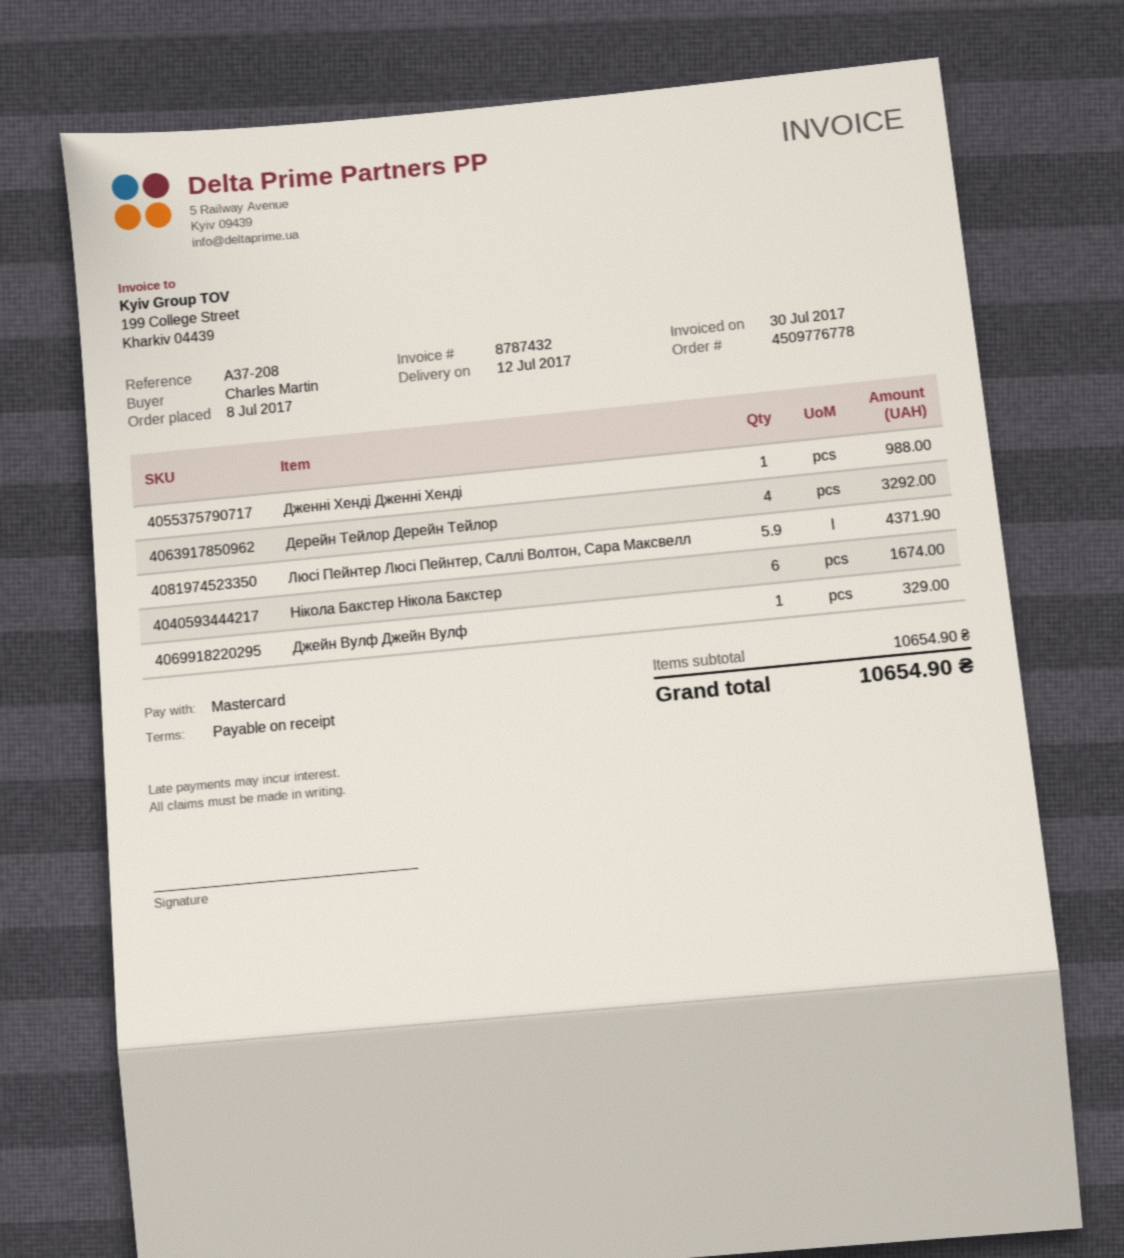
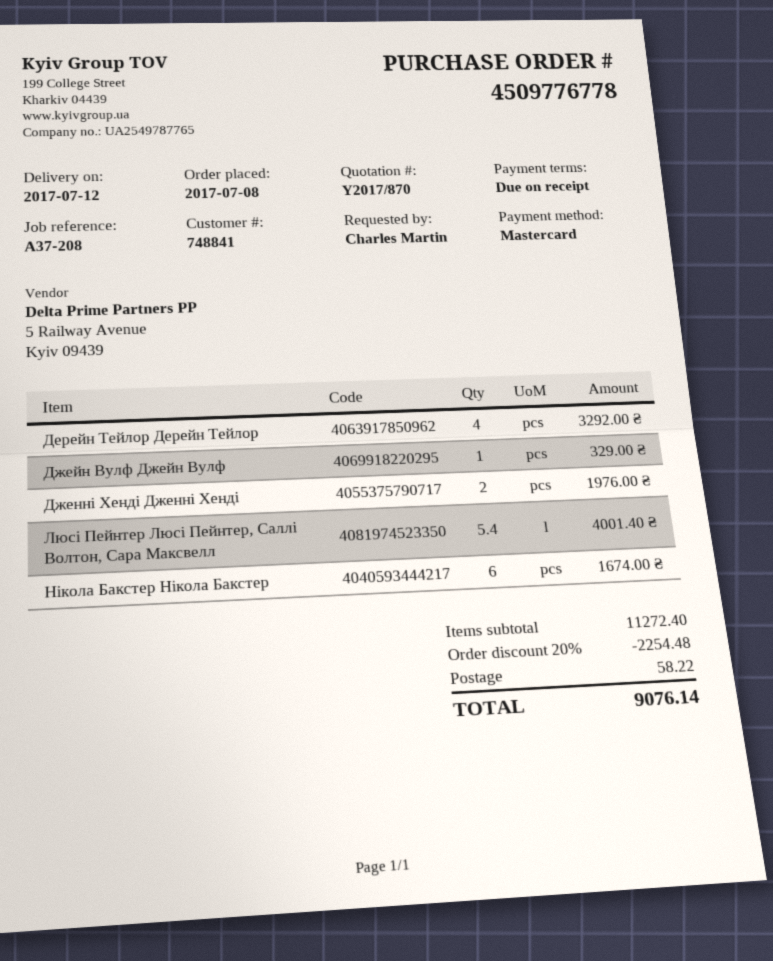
Дженні Хенді Дженні Хенді: 1 for 988.00 -> 2 for 1976.00
Люсі Пейнтер Люсі Пейнтер, Саллі Волтон, Сара Максвелл: 5.9 for 4371.90 -> 5.4 for 4001.40
subtotal: 10654.90 -> 11272.40
discount: none -> 20% = 2254.48
shipping: none -> 58.22
total: 10654.90 -> 9076.14

